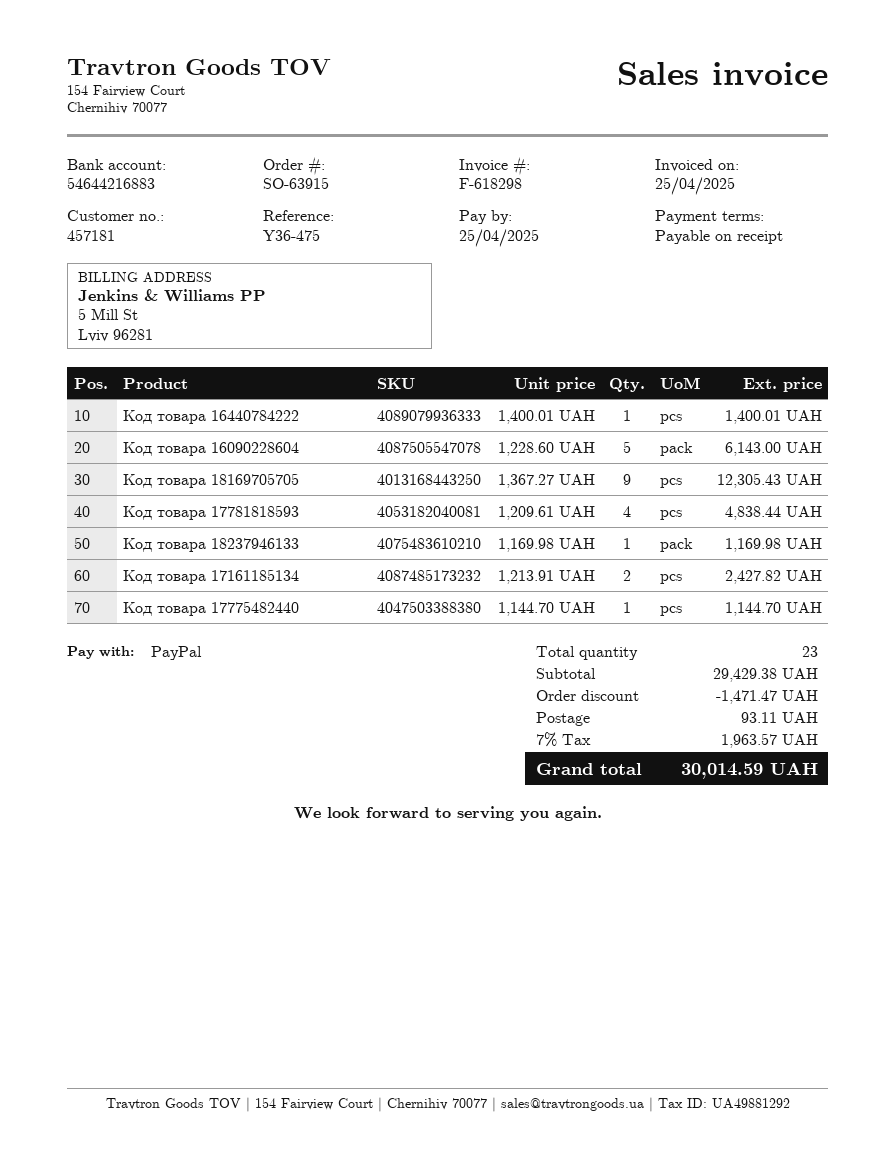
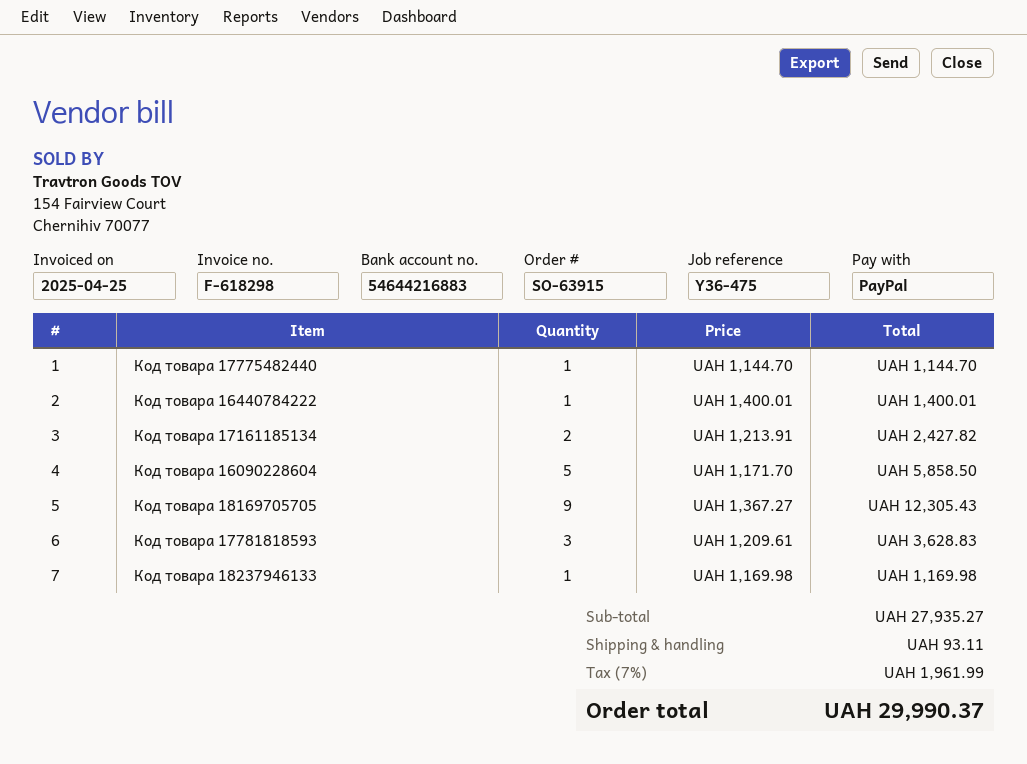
Код товара 16090228604: 5 x 1228.60 = 6143.00 -> 5 x 1171.70 = 5858.50
Код товара 17781818593: 4 x 1209.61 = 4838.44 -> 3 x 1209.61 = 3628.83
subtotal: 29429.38 -> 27935.27
discount: 1471.47 -> none
tax: 7% = 1963.57 -> 7% = 1961.99
total: 30014.59 -> 29990.37

